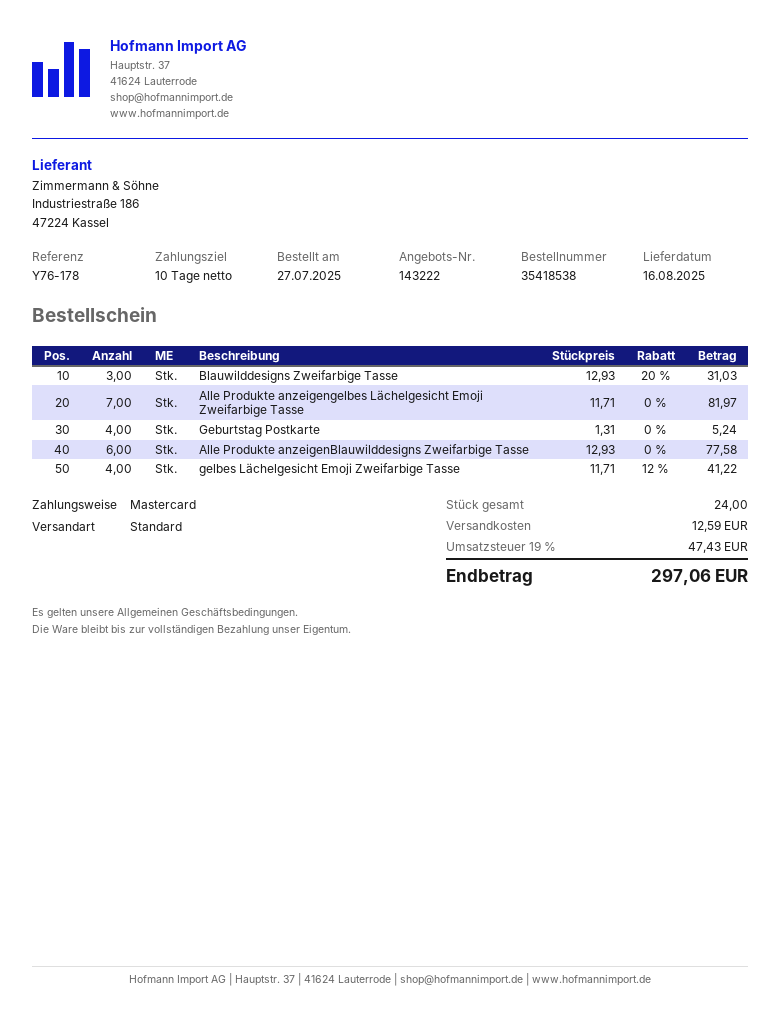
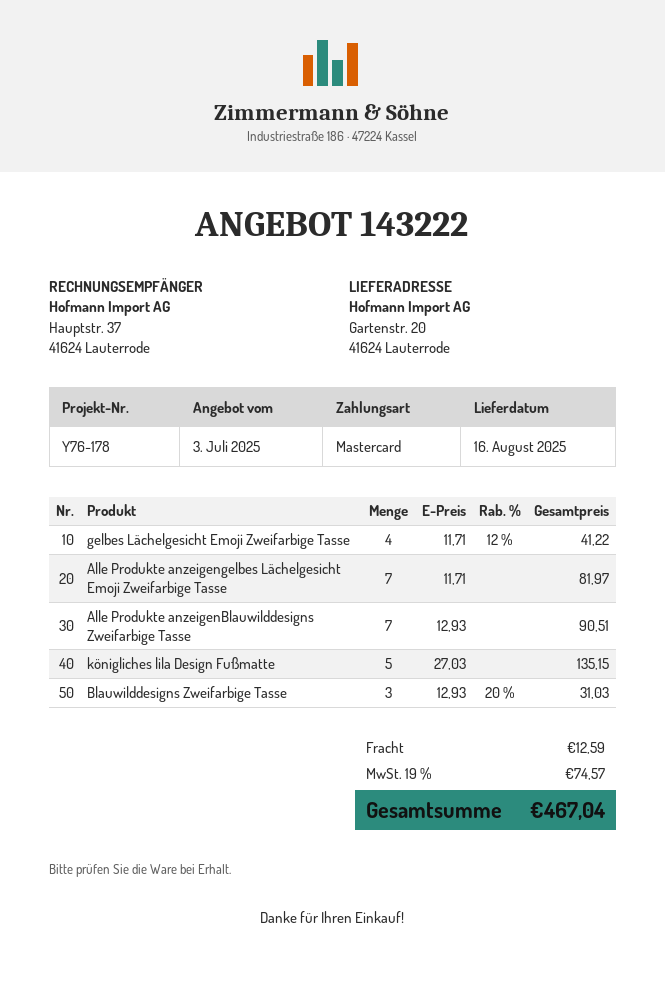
Geburtstag Postkarte: 4 x 1.31 = 5.24 -> none
Alle Produkte anzeigenBlauwilddesigns Zweifarbige Tasse: 6 x 12.93 = 77.58 -> 7 x 12.93 = 90.51
königliches lila Design Fußmatte: none -> 5 x 27.03 = 135.15
tax: 19% = 47.43 -> 19% = 74.57
total: 297.06 -> 467.04

